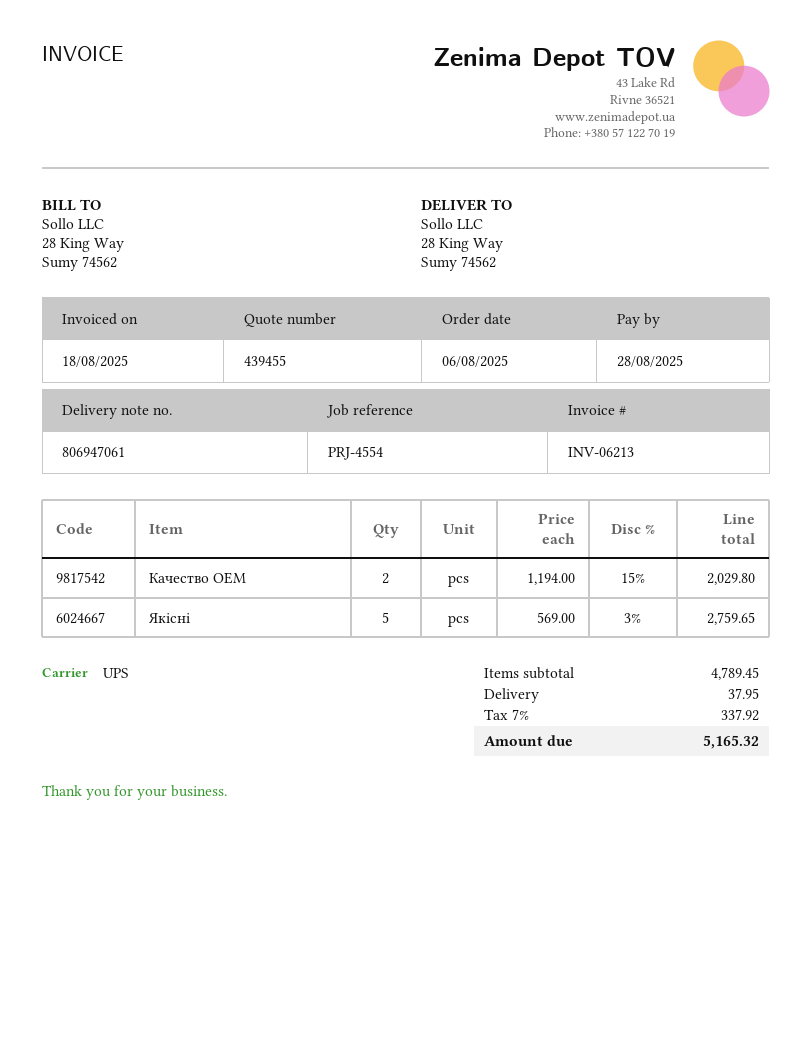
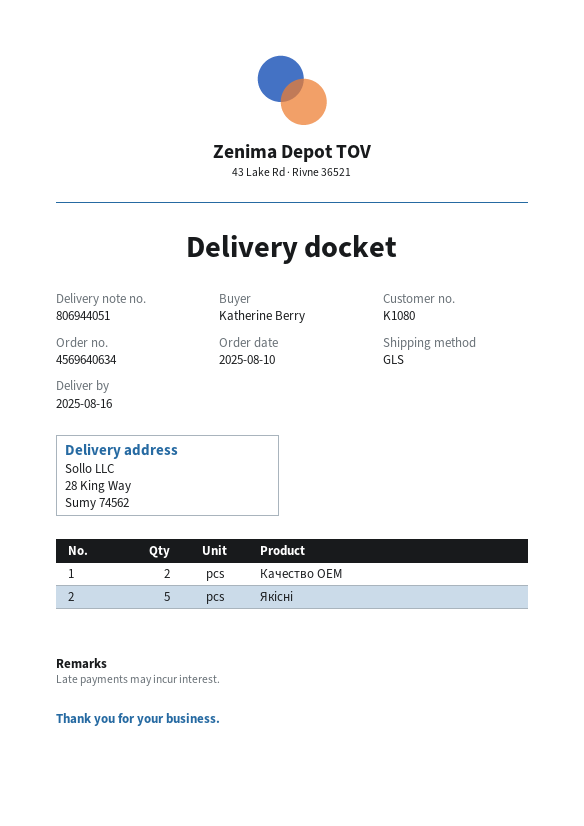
order date: 2025-08-06 -> 2025-08-10
delivery note number: 806947061 -> 806944051
shipping method: UPS -> GLS

